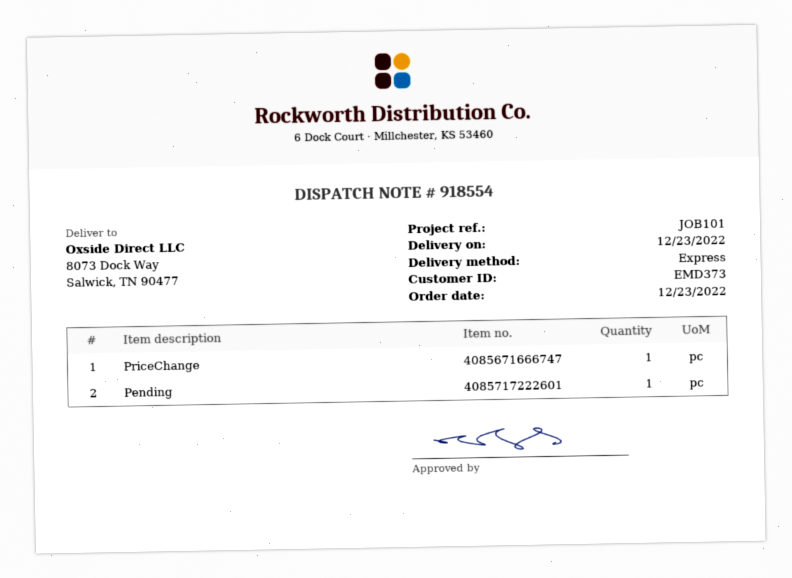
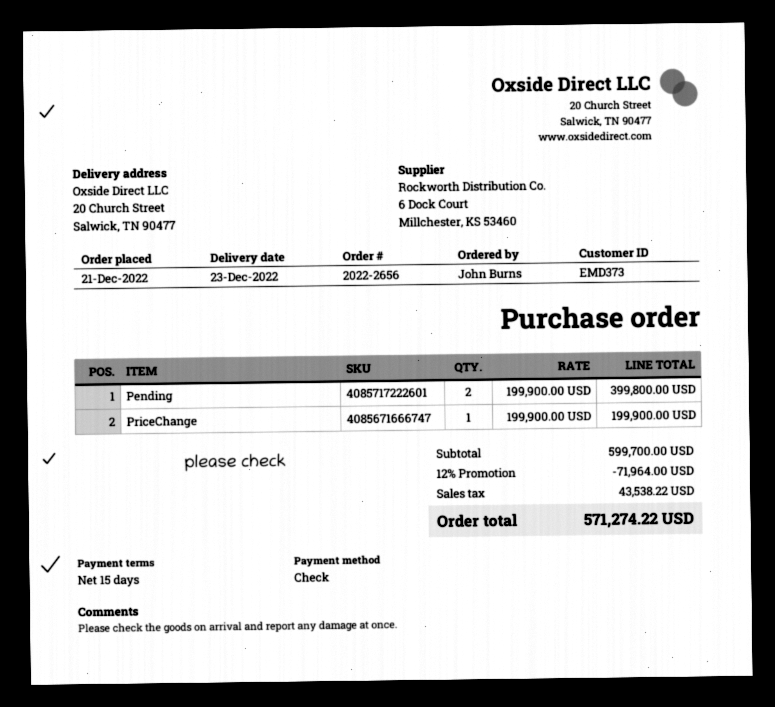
order date: 2022-12-23 -> 2022-12-21
ship to: 8073 Dock Way, Salwick, TN 90477 -> 20 Church Street, Salwick, TN 90477
Pending: 1 -> 2

